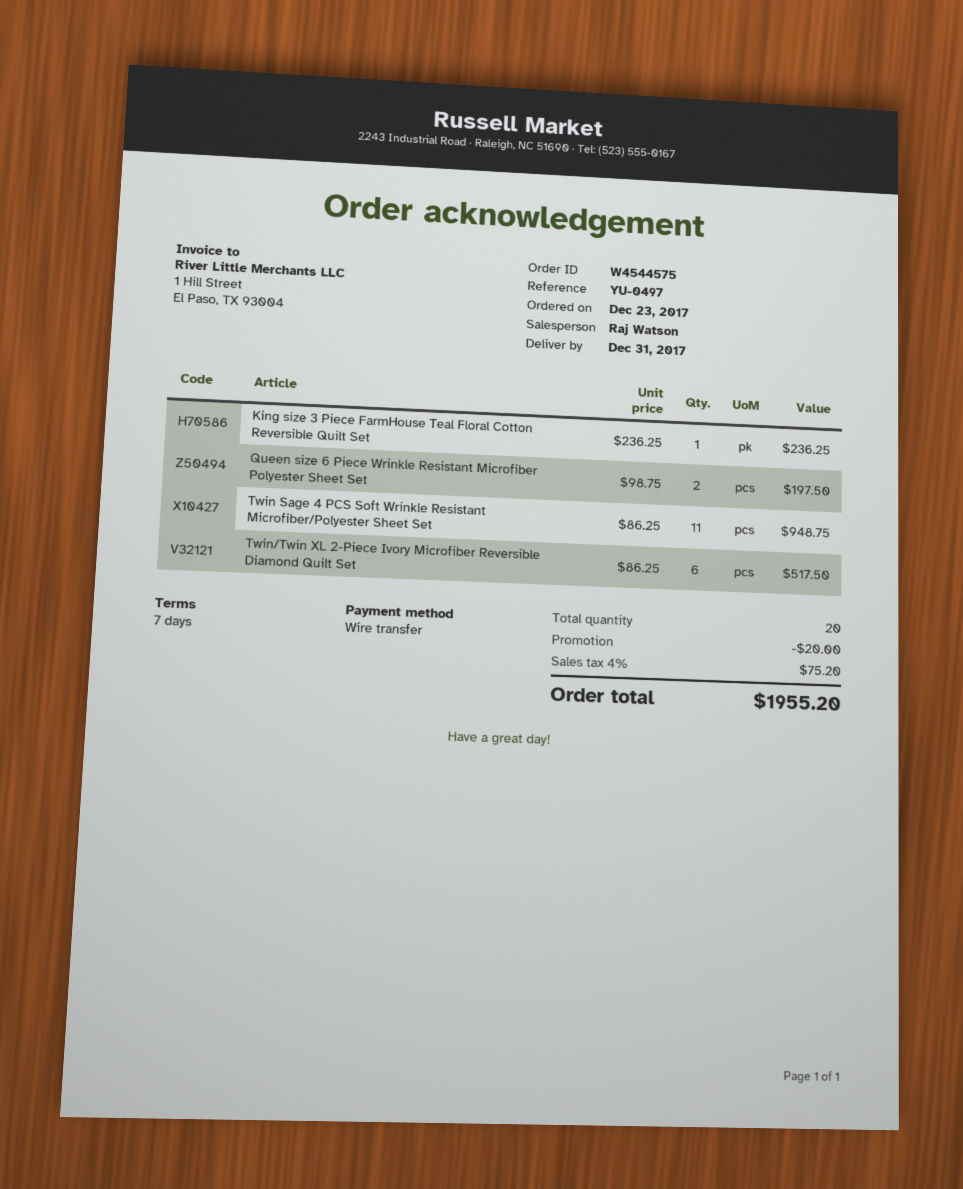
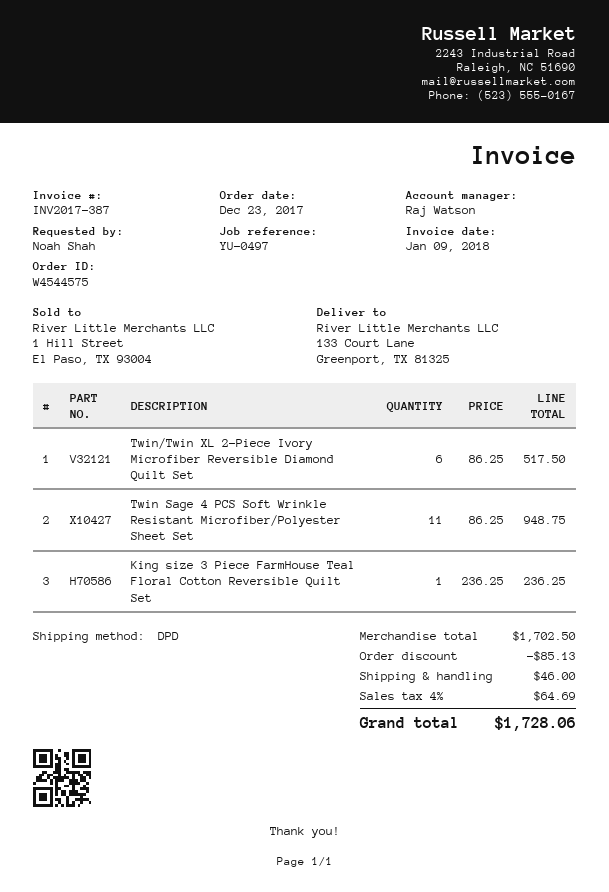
Queen size 6 Piece Wrinkle Resistant Microfiber Polyester Sheet Set: 2 x 98.75 = 197.50 -> none
discount: 20.00 -> 85.13
shipping: none -> 46.00
tax: 4% = 75.20 -> 4% = 64.69
total: 1955.20 -> 1728.06

